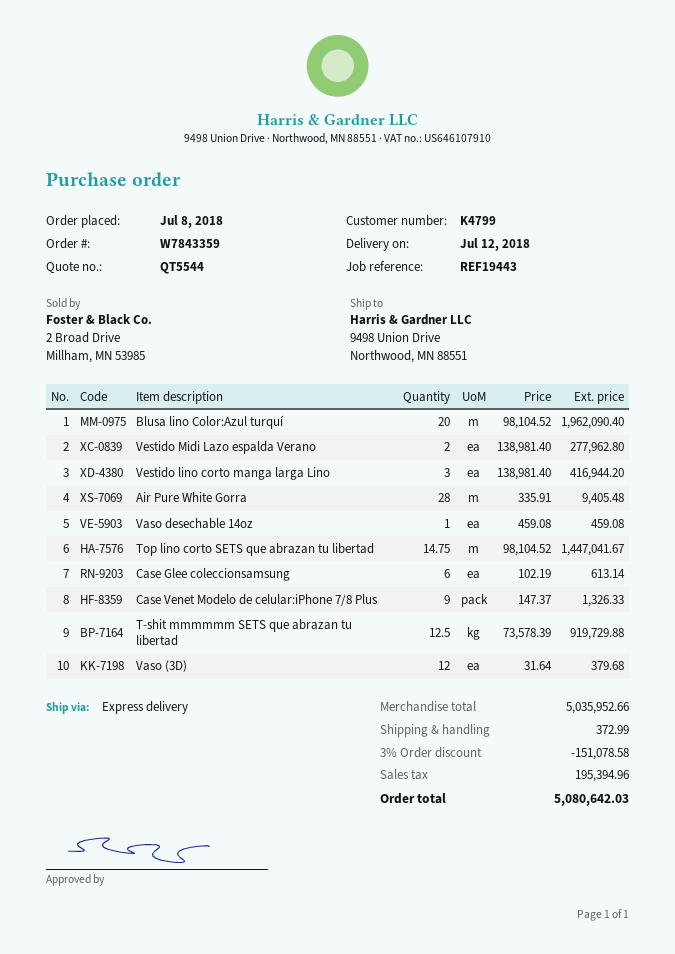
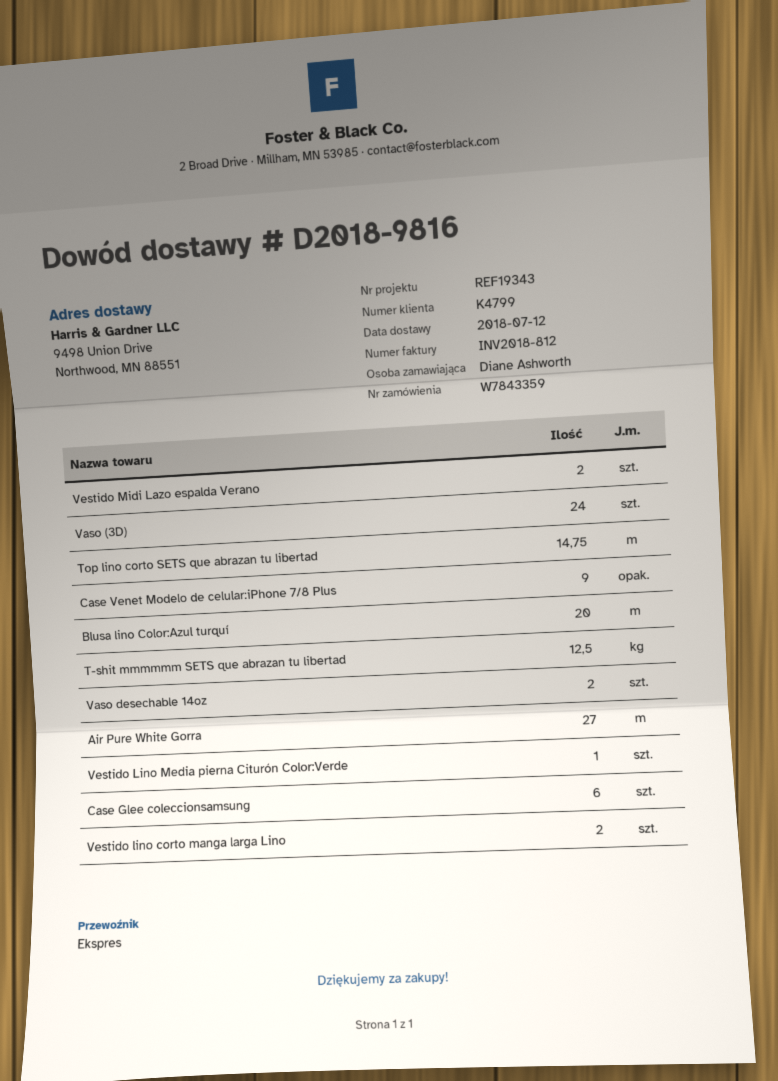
reference: REF19443 -> REF19343
Vestido lino corto manga larga Lino: 3 -> 2
Air Pure White Gorra: 28 -> 27
Vaso desechable 14oz: 1 -> 2
Vaso (3D): 12 -> 24
Vestido Lino Media pierna Citurón Color:Verde: none -> 1

